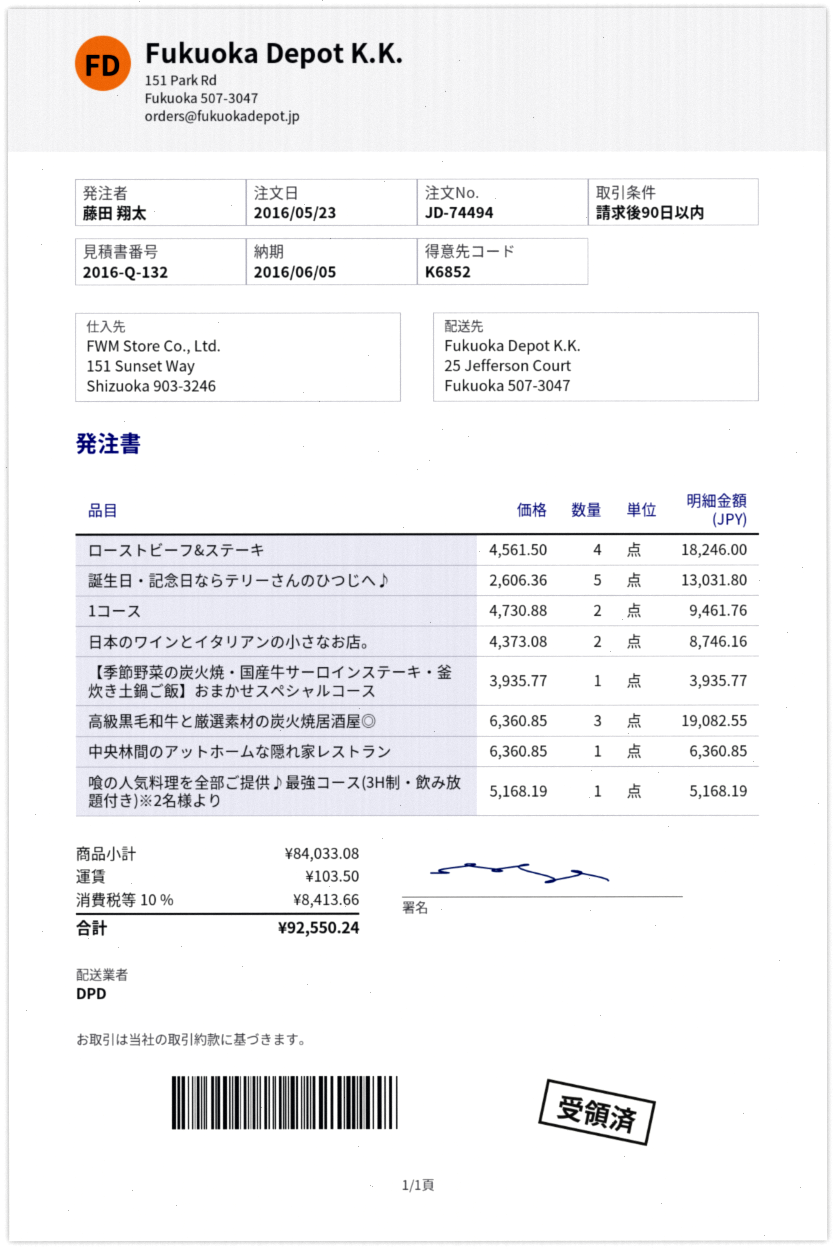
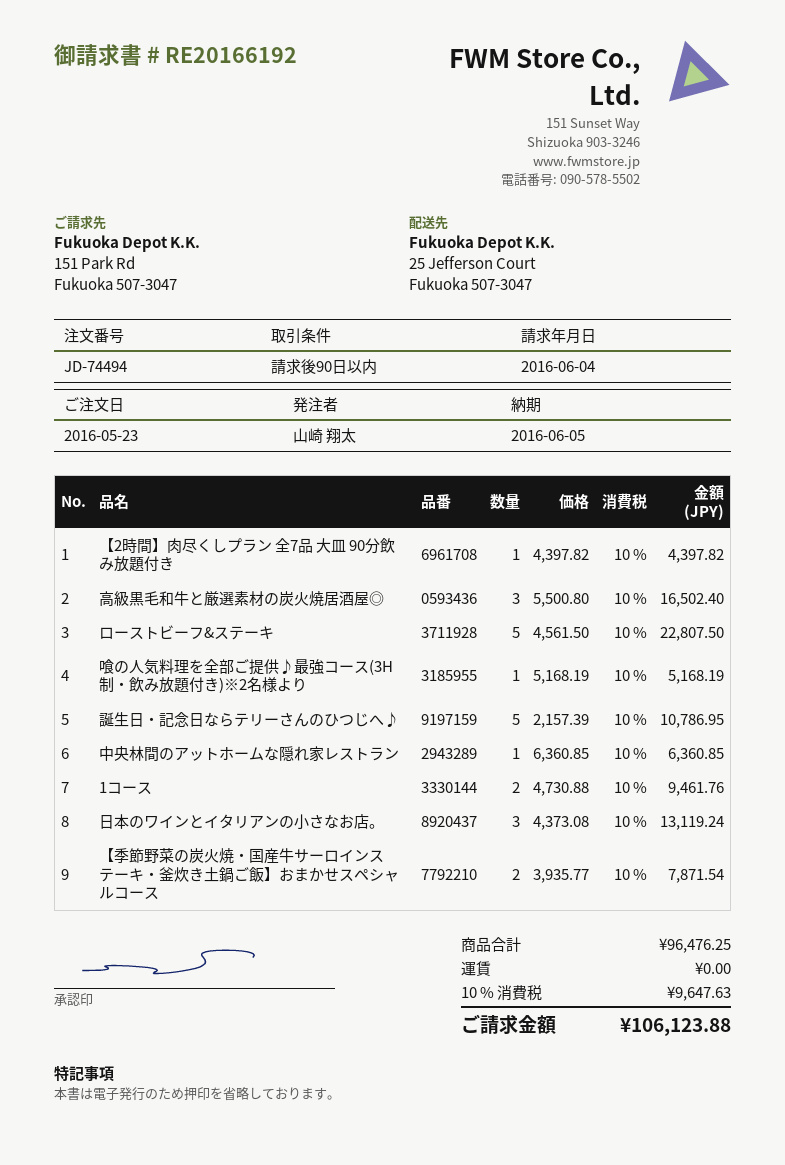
ordered by: 藤田 翔太 -> 山崎 翔太
ローストビーフ&ステーキ: 4 x 4561.50 = 18246.00 -> 5 x 4561.50 = 22807.50
誕生日・記念日ならテリーさんのひつじへ♪: 5 x 2606.36 = 13031.80 -> 5 x 2157.39 = 10786.95
日本のワインとイタリアンの小さなお店。: 2 x 4373.08 = 8746.16 -> 3 x 4373.08 = 13119.24
【季節野菜の炭火焼・国産牛サーロインステーキ・釜炊き土鍋ご飯】おまかせスペシャルコース: 1 x 3935.77 = 3935.77 -> 2 x 3935.77 = 7871.54
高級黒毛和牛と厳選素材の炭火焼居酒屋◎: 3 x 6360.85 = 19082.55 -> 3 x 5500.80 = 16502.40
【2時間】肉尽くしプラン 全7品 大皿 90分飲み放題付き: none -> 1 x 4397.82 = 4397.82
subtotal: 84033.08 -> 96476.25
shipping: 103.50 -> 0.00
tax: 10% = 8413.66 -> 10% = 9647.63
total: 92550.24 -> 106123.88

